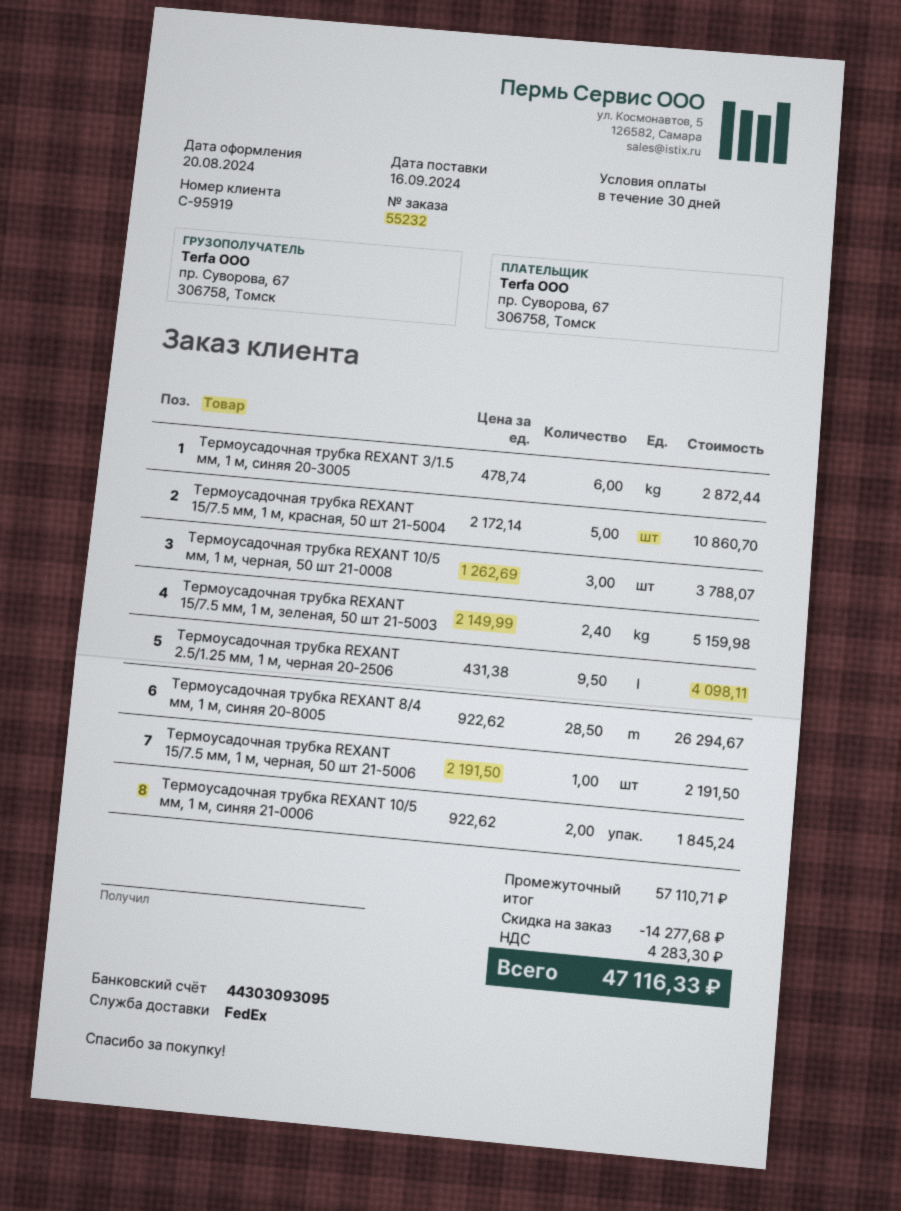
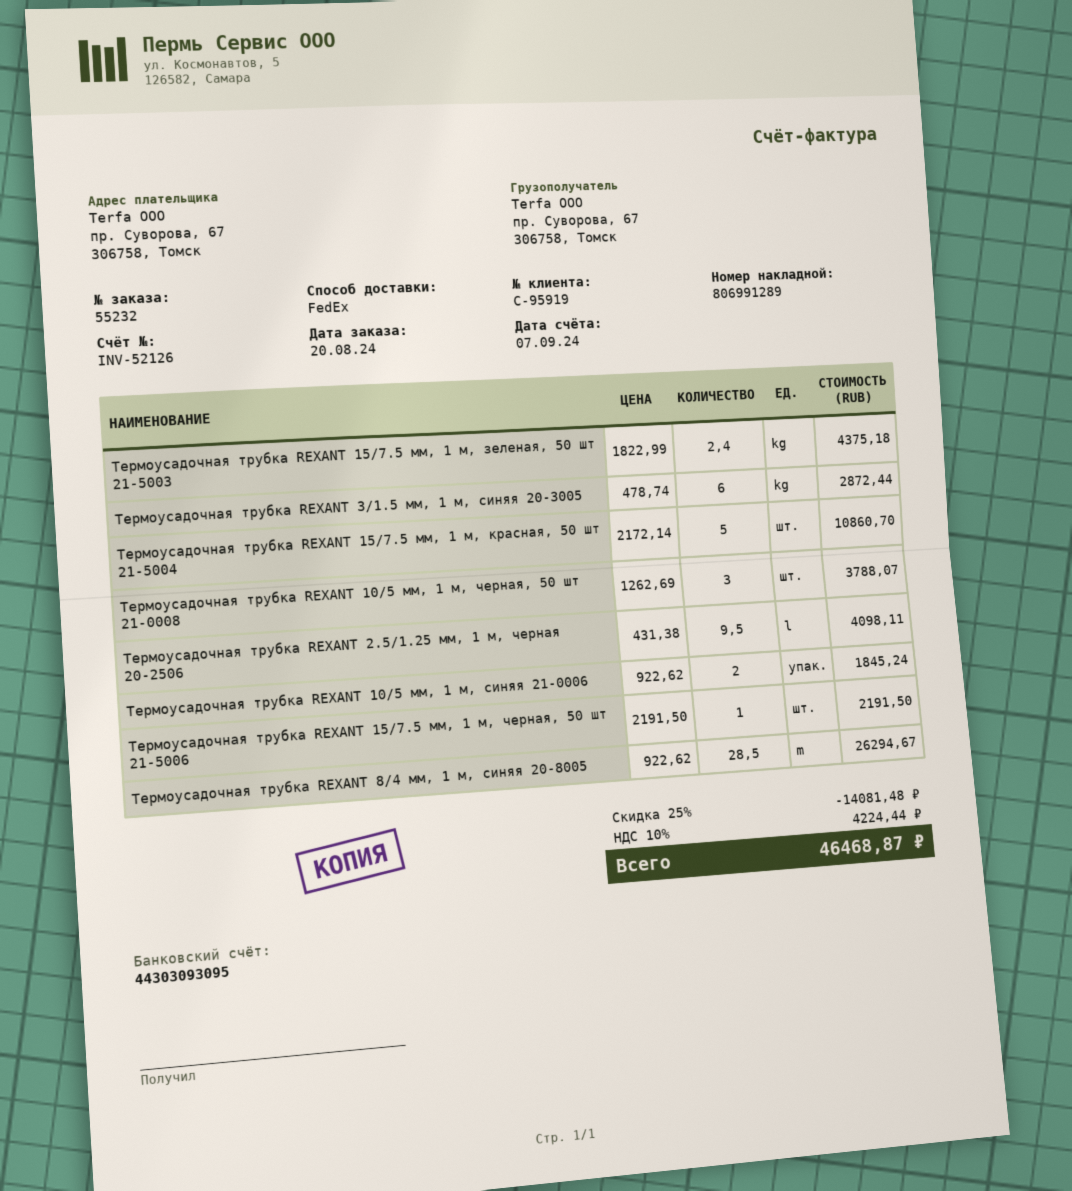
Термоусадочная трубка REXANT 15/7.5 мм, 1 м, зеленая, 50 шт 21-5003: 2.4 x 2149.99 = 5159.98 -> 2.4 x 1822.99 = 4375.18
discount: 14277.68 -> 14081.48
tax: 4283.30 -> 4224.44
total: 47116.33 -> 46468.87

